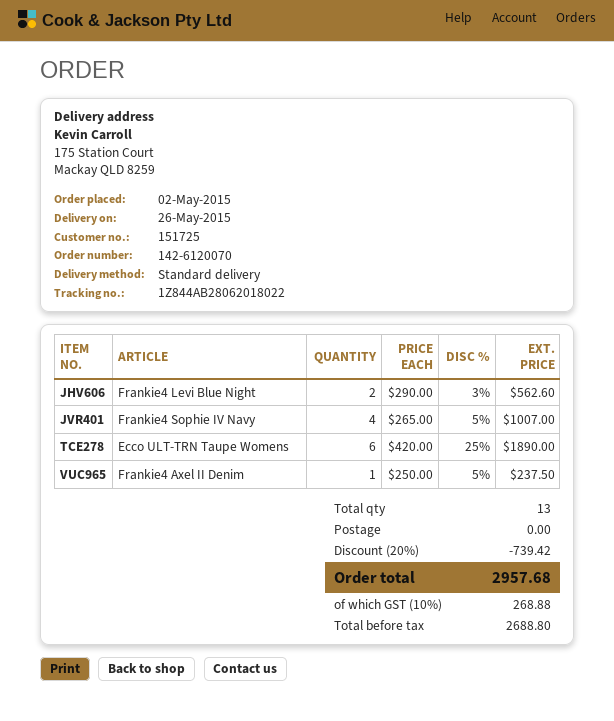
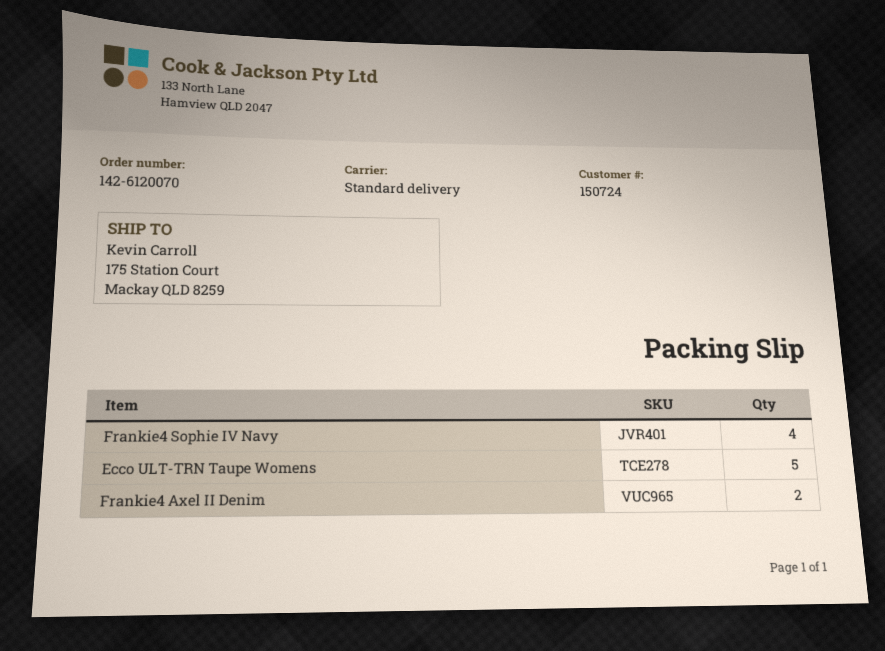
customer number: 151725 -> 150724
Frankie4 Levi Blue Night: 2 -> none
Ecco ULT-TRN Taupe Womens: 6 -> 5
Frankie4 Axel II Denim: 1 -> 2

